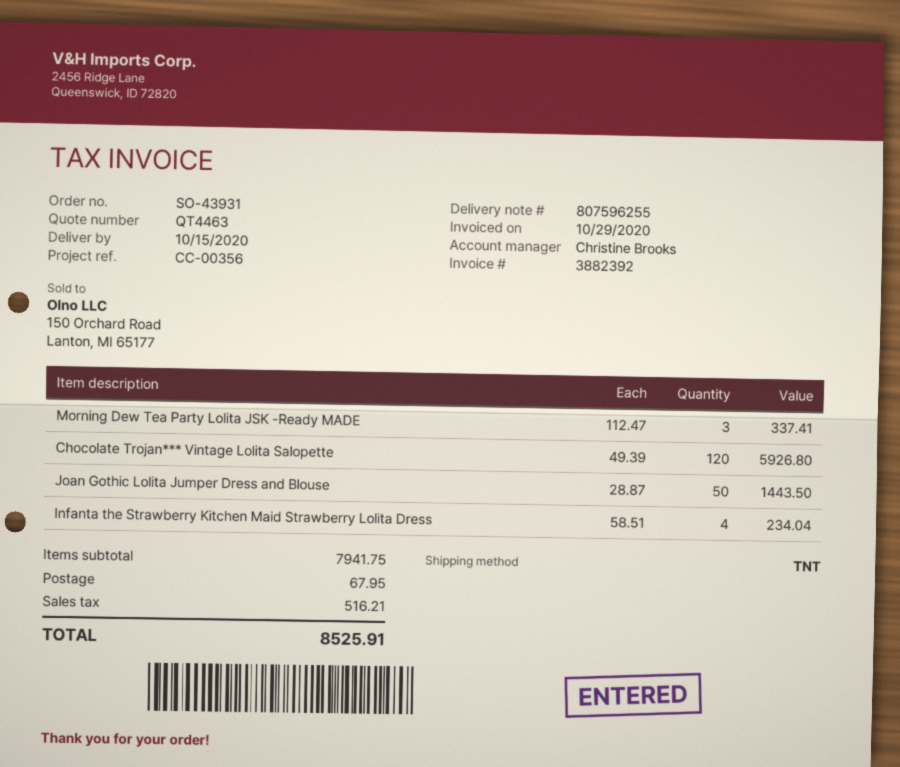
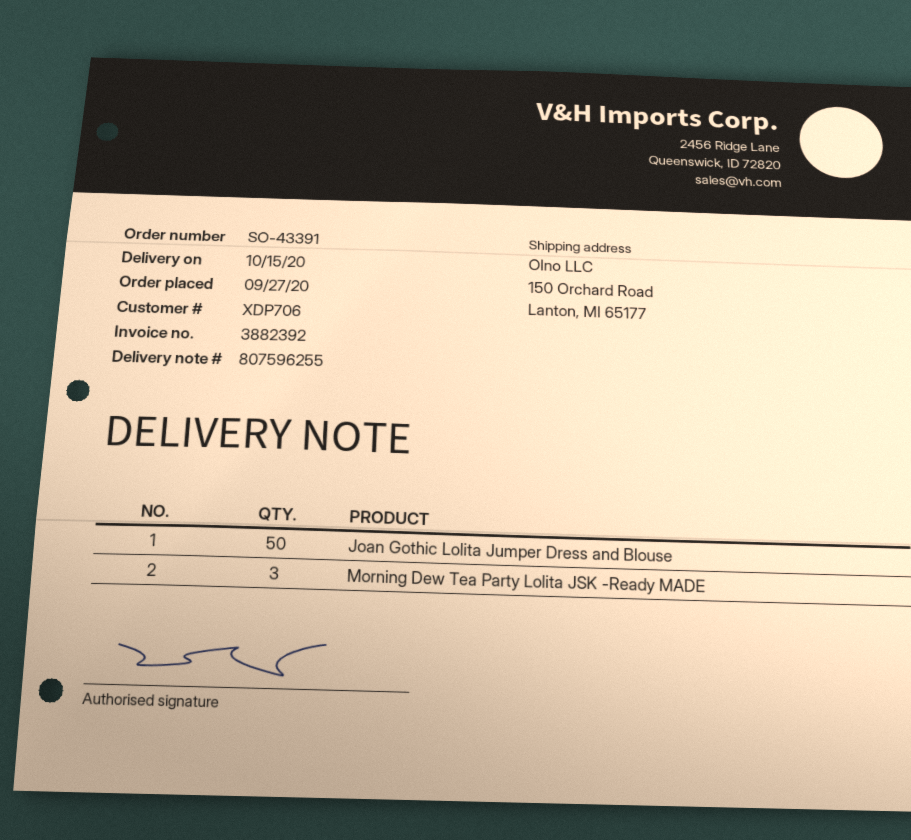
order number: SO-43931 -> SO-43391
Chocolate Trojan*** Vintage Lolita Salopette: 120 -> none
Infanta the Strawberry Kitchen Maid Strawberry Lolita Dress: 4 -> none

